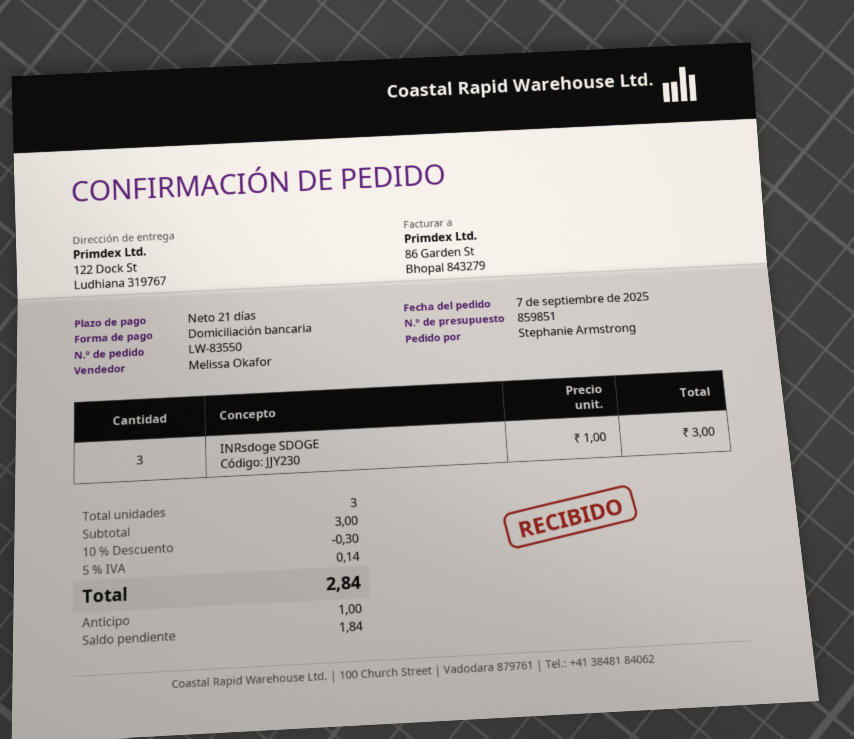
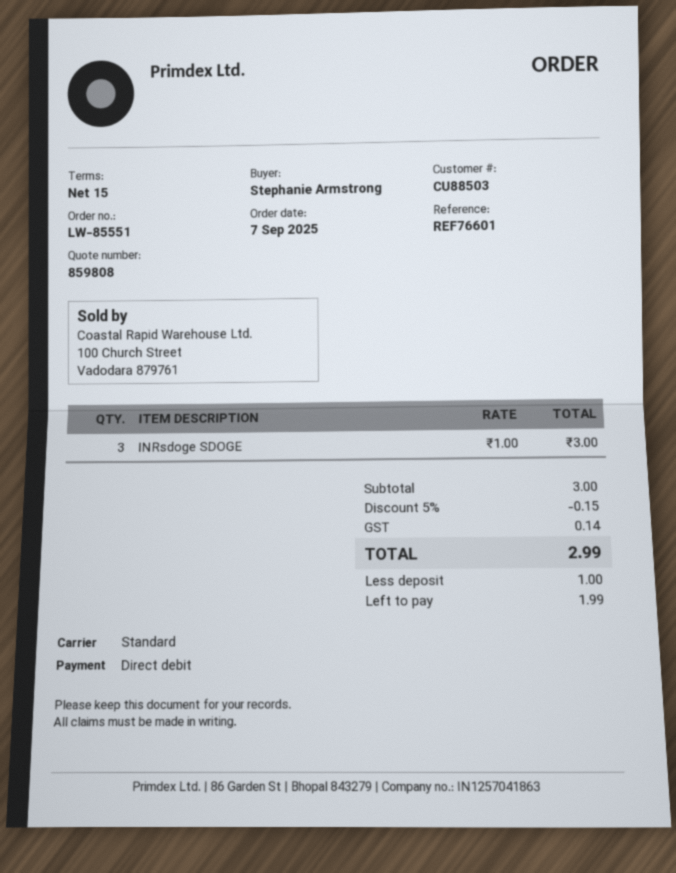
quote number: 859851 -> 859808
order number: LW-83550 -> LW-85551
payment terms: 21 days -> 15 days
discount: 10% = 0.30 -> 5% = 0.15
total: 2.84 -> 2.99
balance: 1.84 -> 1.99

